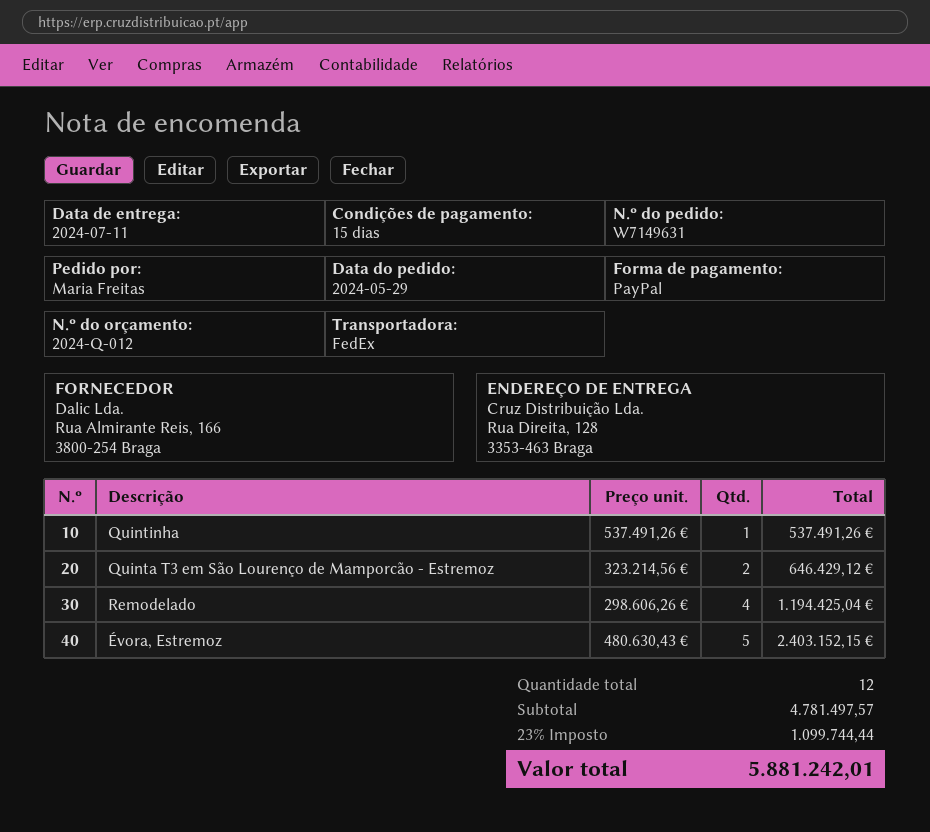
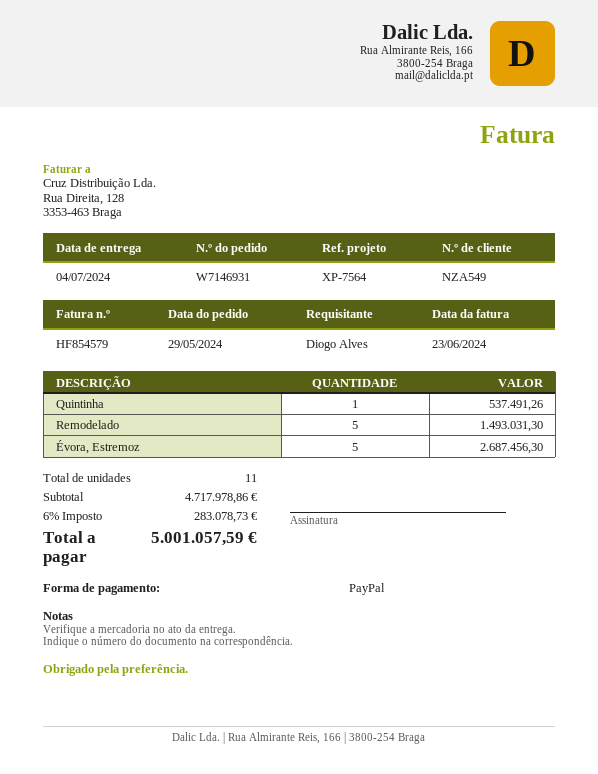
order number: W7149631 -> W7146931
delivery date: 2024-07-11 -> 2024-07-04
ordered by: Maria Freitas -> Diogo Alves
Quinta T3 em São Lourenço de Mamporcão - Estremoz: 2 for 646429.12 -> none
Remodelado: 4 for 1194425.04 -> 5 for 1493031.30
Évora, Estremoz: 5 for 2403152.15 -> 5 for 2687456.30
total quantity: 12 -> 11
subtotal: 4781497.57 -> 4717978.86
tax: 23% = 1099744.44 -> 6% = 283078.73
total: 5881242.01 -> 5001057.59

